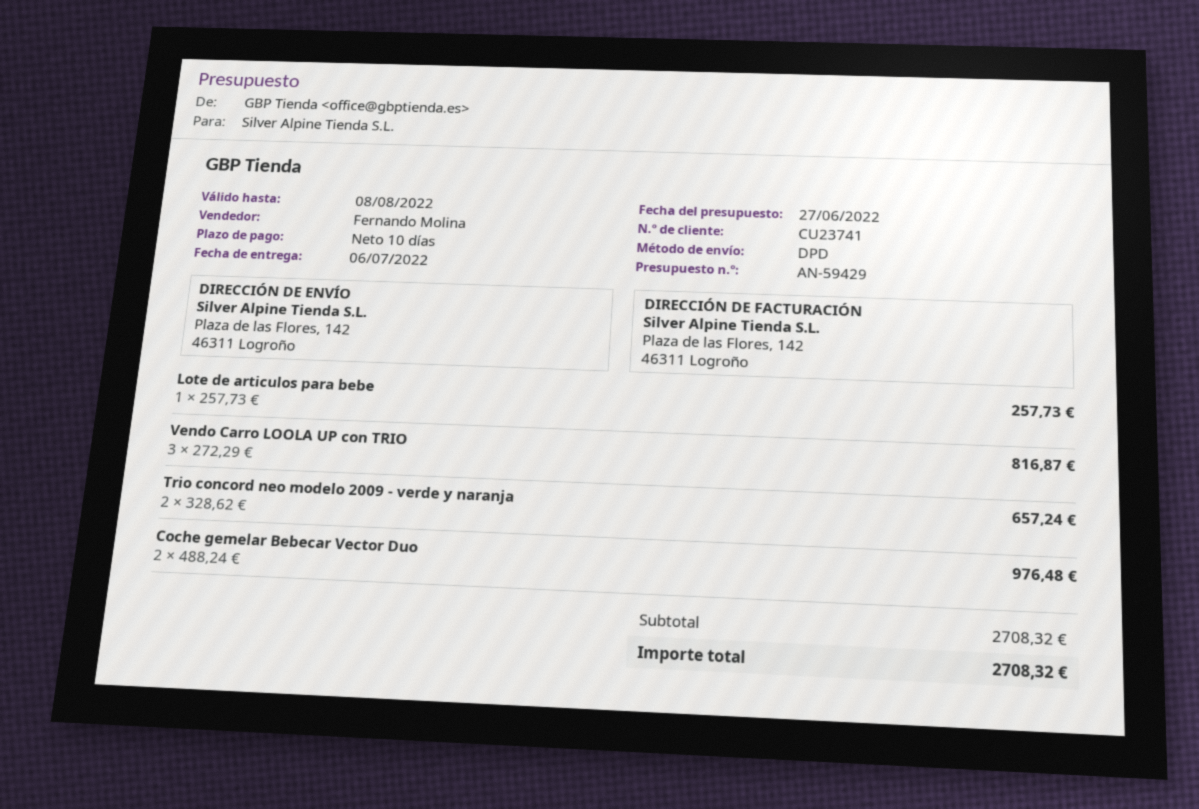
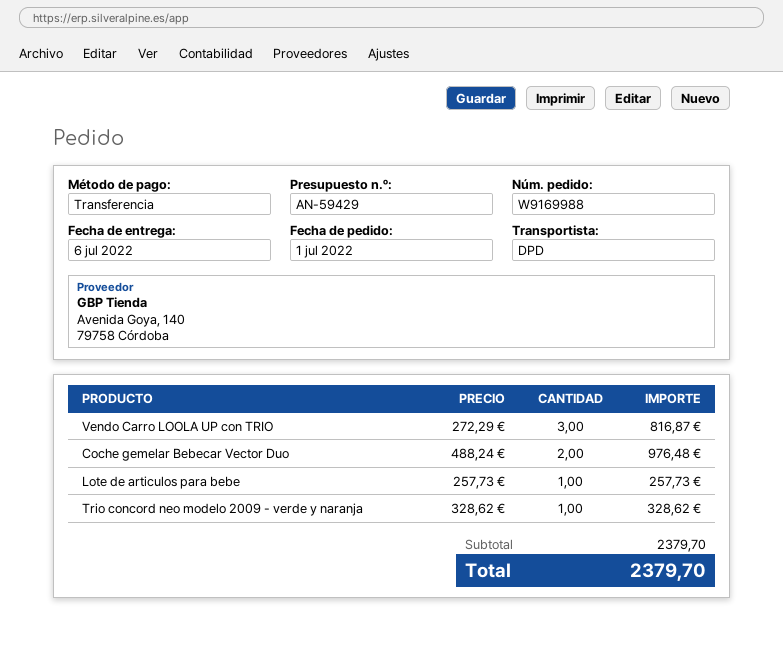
Trio concord neo modelo 2009 - verde y naranja: 2 x 328.62 = 657.24 -> 1 x 328.62 = 328.62
subtotal: 2708.32 -> 2379.70
total: 2708.32 -> 2379.70

